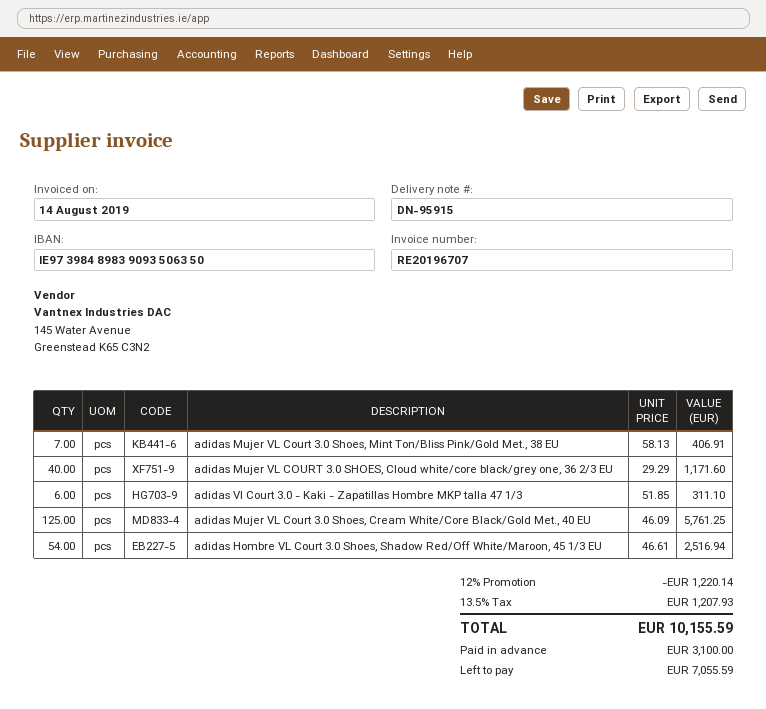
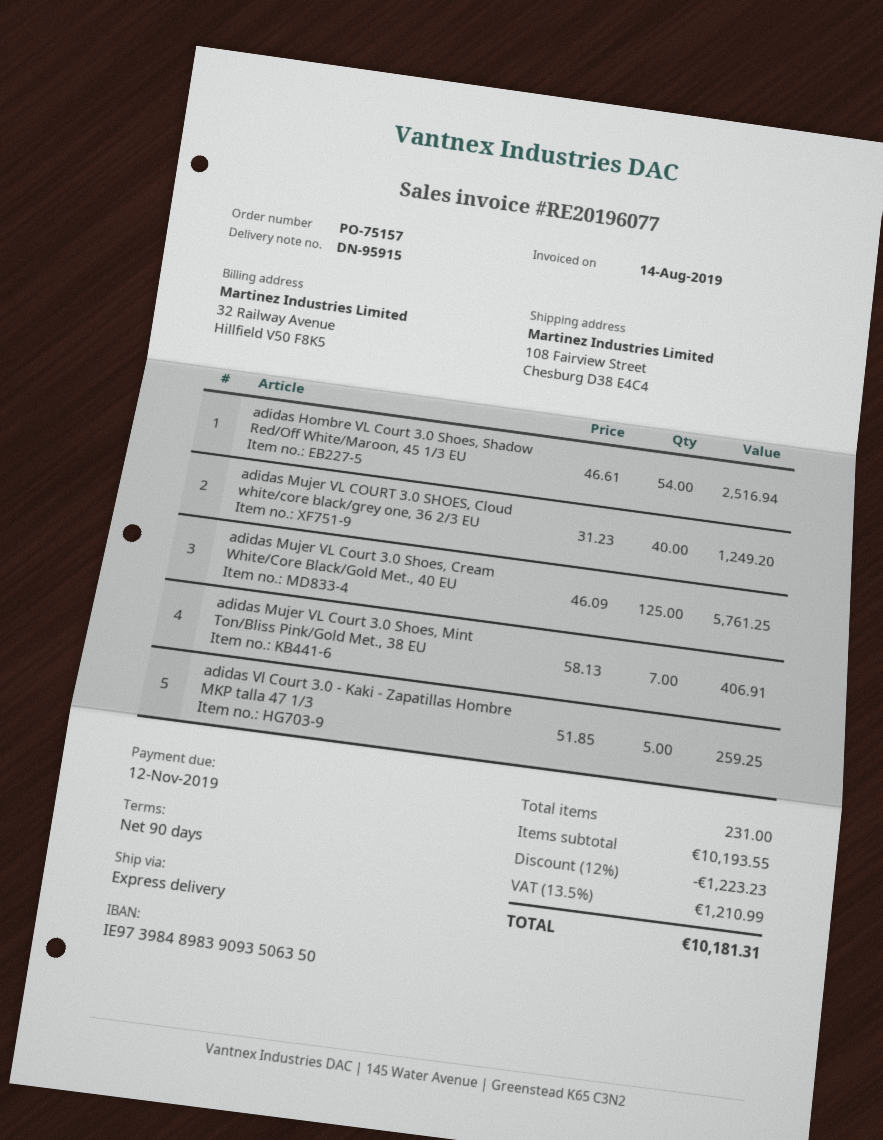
invoice number: RE20196707 -> RE20196077
adidas Mujer VL COURT 3.0 SHOES, Cloud white/core black/grey one, 36 2/3 EU: 40 x 29.29 = 1171.60 -> 40 x 31.23 = 1249.20
adidas Vl Court 3.0 - Kaki - Zapatillas Hombre MKP talla 47 1/3: 6 x 51.85 = 311.10 -> 5 x 51.85 = 259.25
discount: 12% = 1220.14 -> 12% = 1223.23
tax: 13.5% = 1207.93 -> 13.5% = 1210.99
total: 10155.59 -> 10181.31

